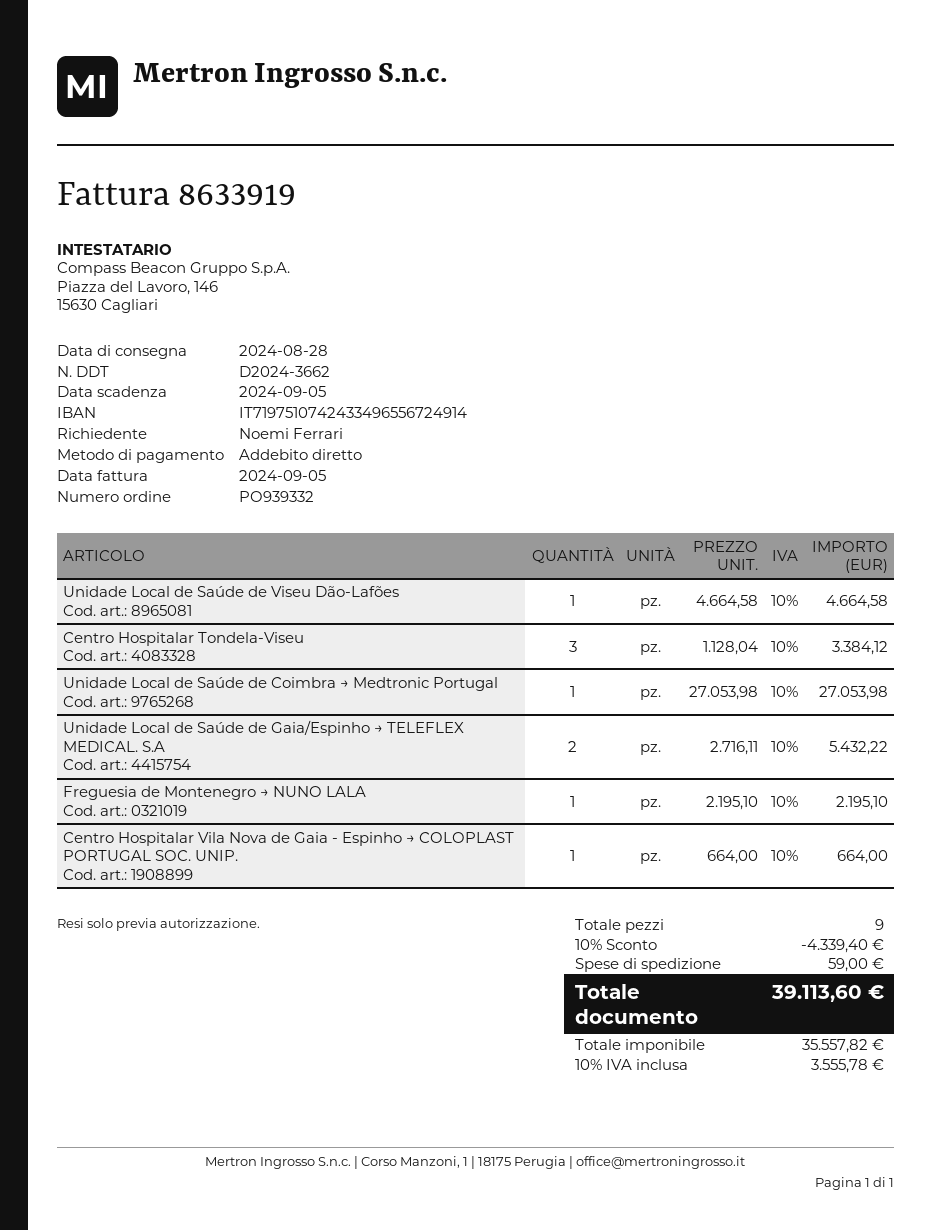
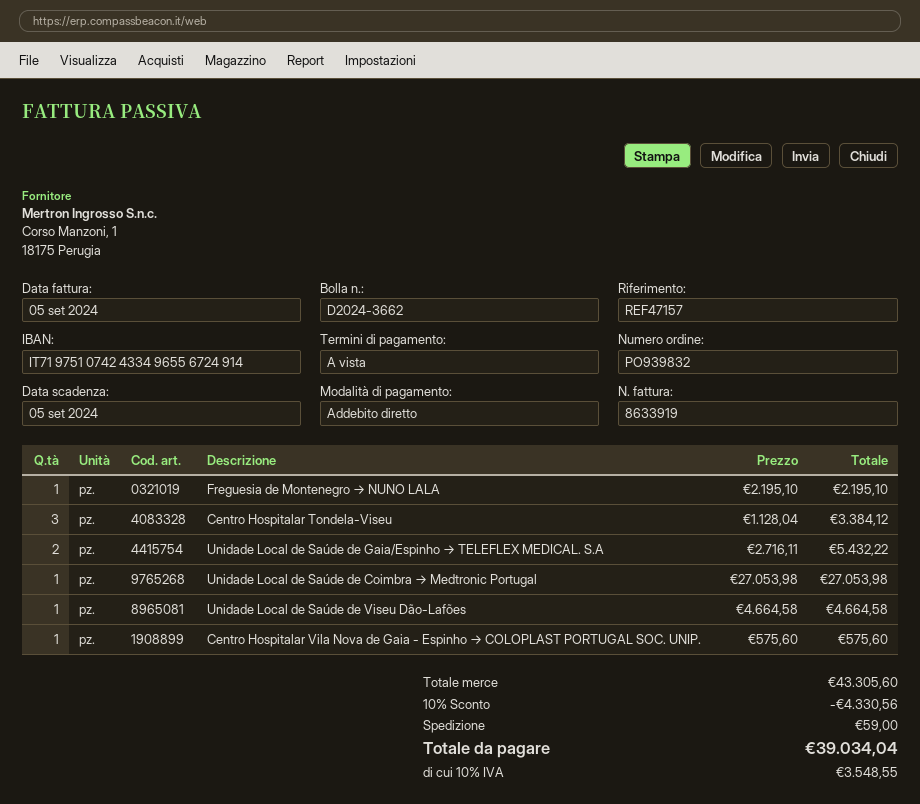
order number: PO939332 -> PO939832
Centro Hospitalar Vila Nova de Gaia - Espinho → COLOPLAST PORTUGAL SOC. UNIP.: 1 x 664.00 = 664.00 -> 1 x 575.60 = 575.60
discount: 10% = 4339.40 -> 10% = 4330.56
tax: 10% = 3555.78 -> 10% = 3548.55
total: 39113.60 -> 39034.04

